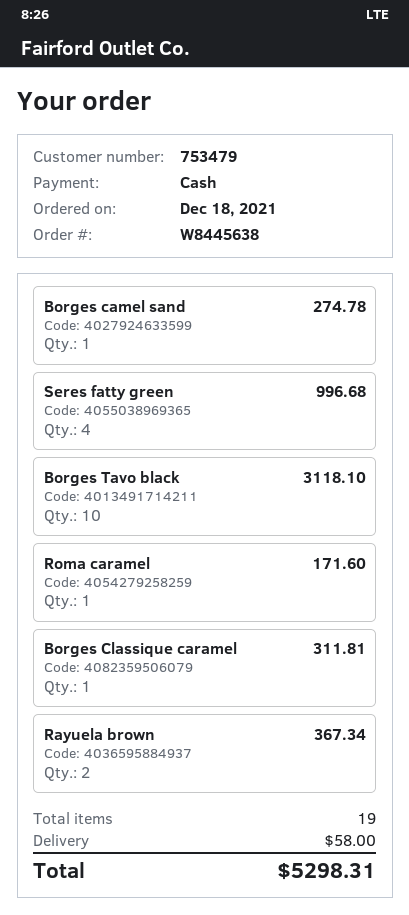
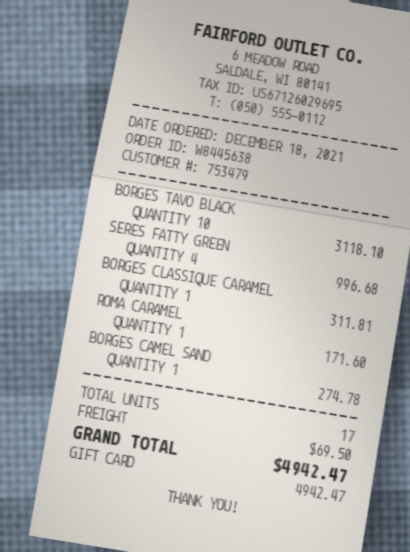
payment method: cash -> gift card
Rayuela brown: 2 for 367.34 -> none
total quantity: 19 -> 17
shipping: 58.00 -> 69.50
total: 5298.31 -> 4942.47

